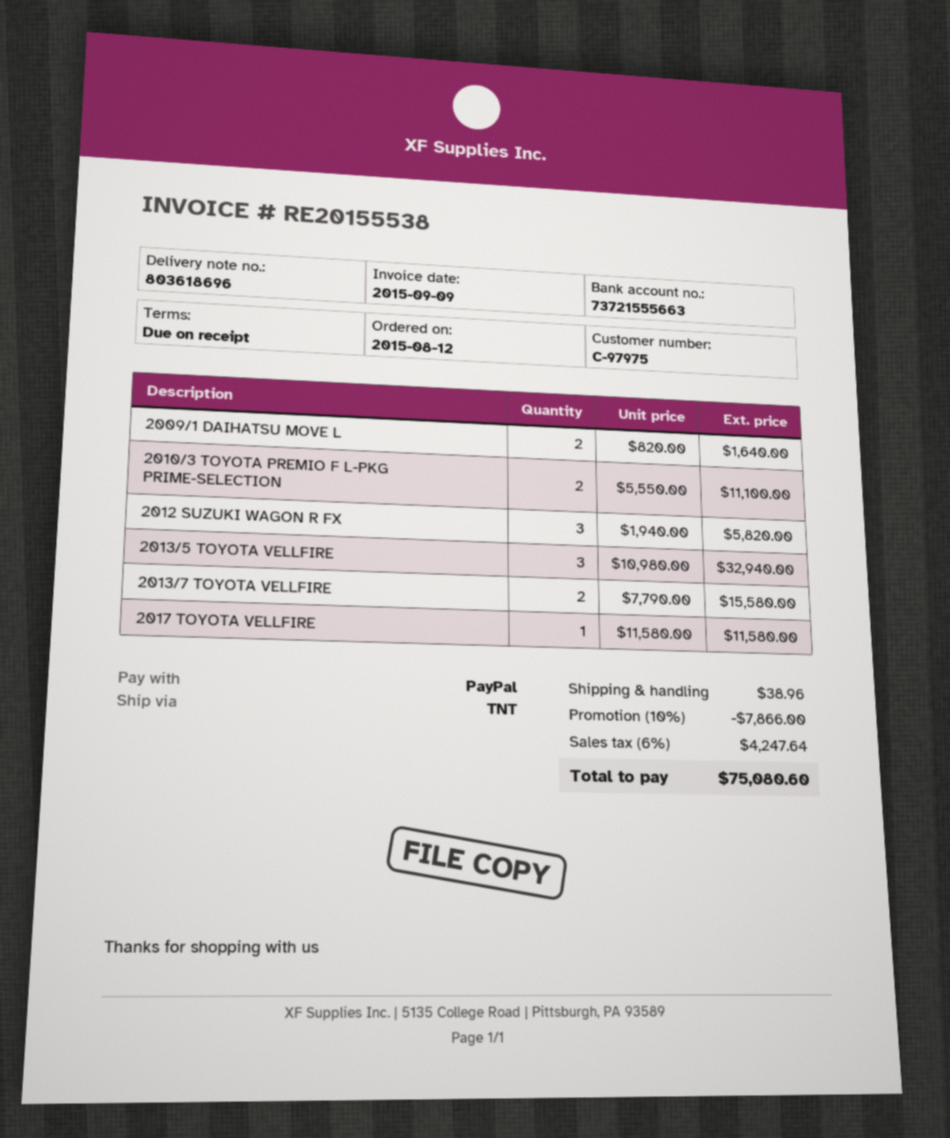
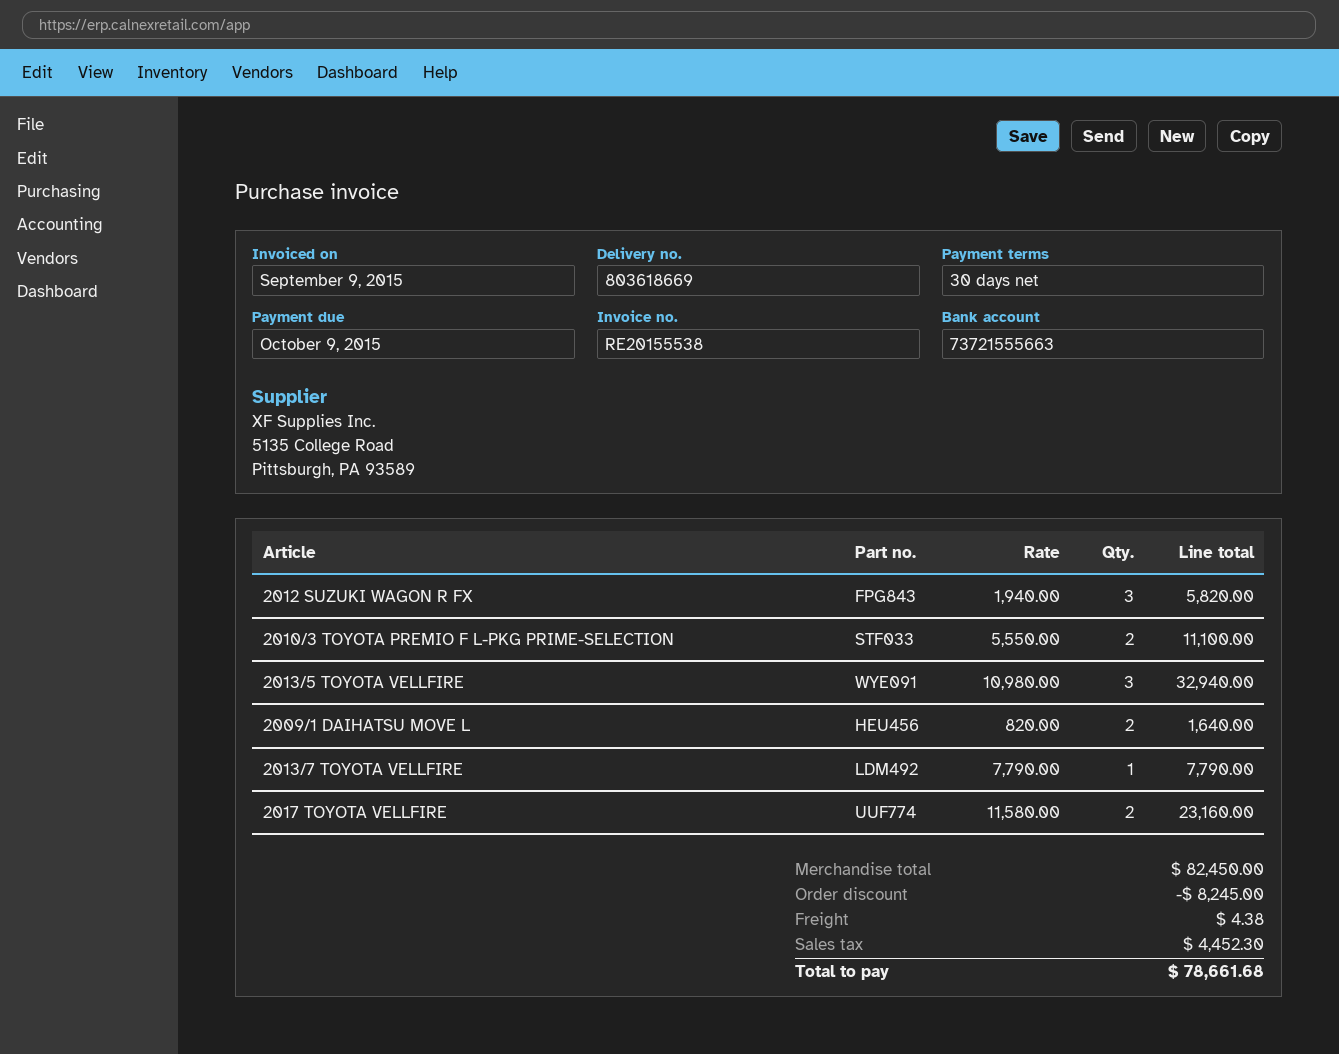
delivery note number: 803618696 -> 803618669
payment terms: on receipt -> 30 days
2013/7 TOYOTA VELLFIRE: 2 x 7790.00 = 15580.00 -> 1 x 7790.00 = 7790.00
2017 TOYOTA VELLFIRE: 1 x 11580.00 = 11580.00 -> 2 x 11580.00 = 23160.00
discount: 7866.00 -> 8245.00
shipping: 38.96 -> 4.38
tax: 4247.64 -> 4452.30
total: 75080.60 -> 78661.68

